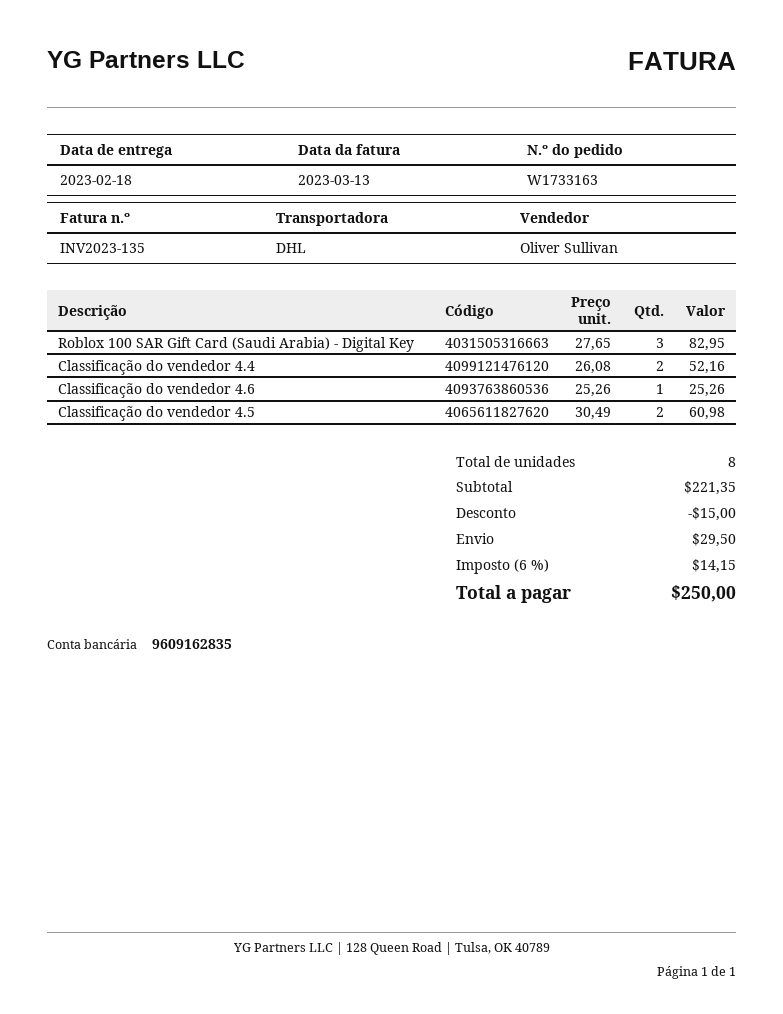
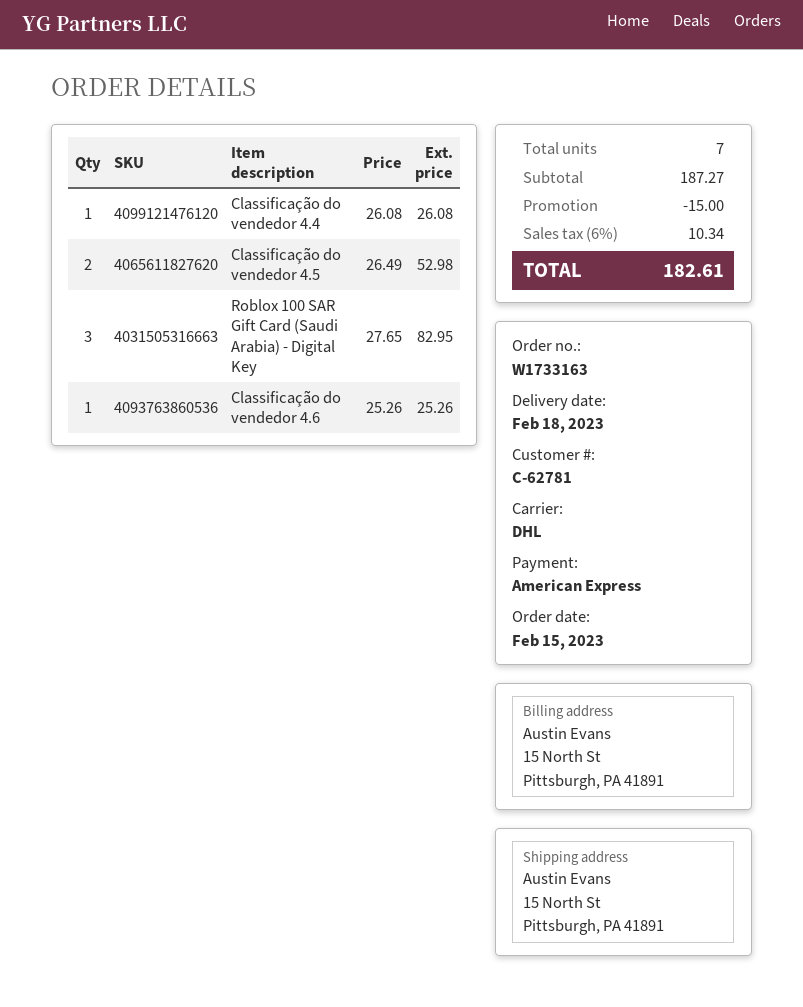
Classificação do vendedor 4.4: 2 x 26.08 = 52.16 -> 1 x 26.08 = 26.08
Classificação do vendedor 4.5: 2 x 30.49 = 60.98 -> 2 x 26.49 = 52.98
total quantity: 8 -> 7
subtotal: 221.35 -> 187.27
shipping: 29.50 -> none
tax: 6% = 14.15 -> 6% = 10.34
total: 250.00 -> 182.61

